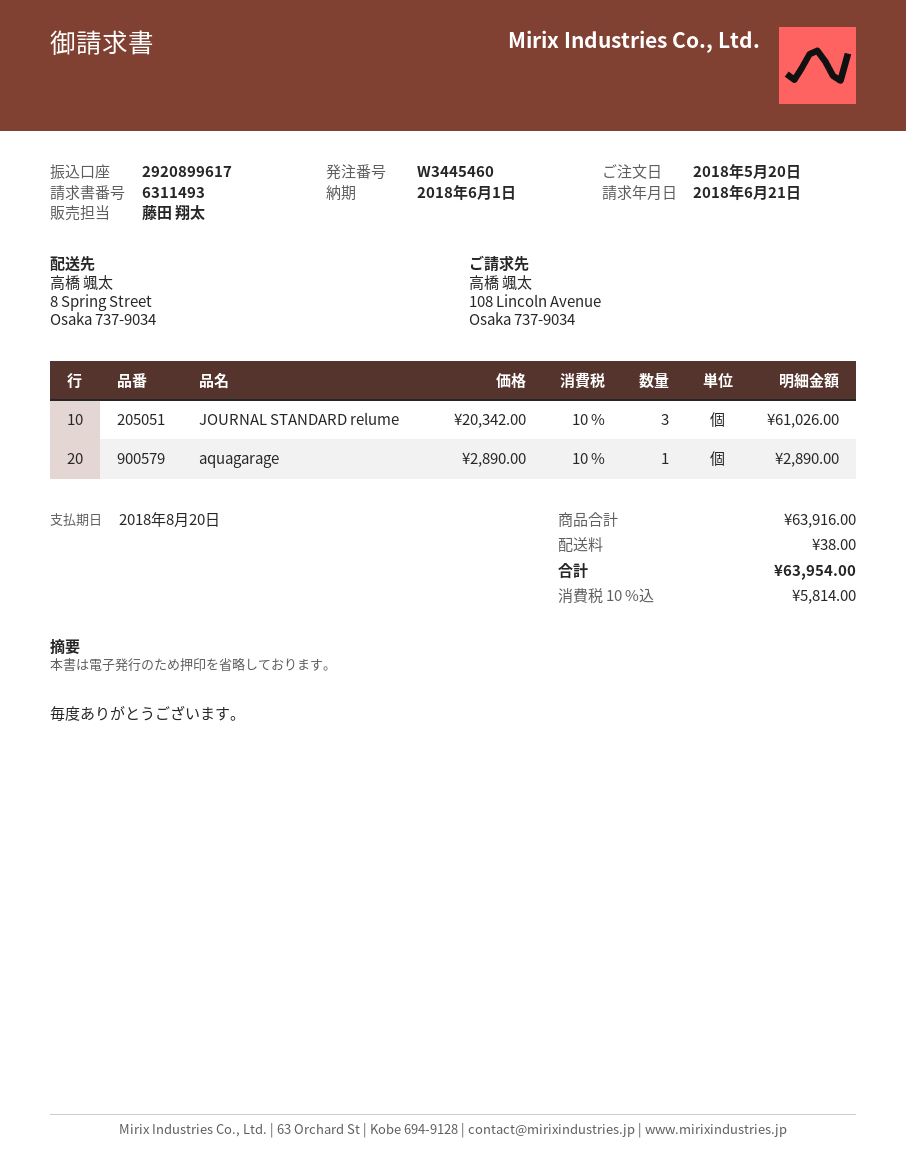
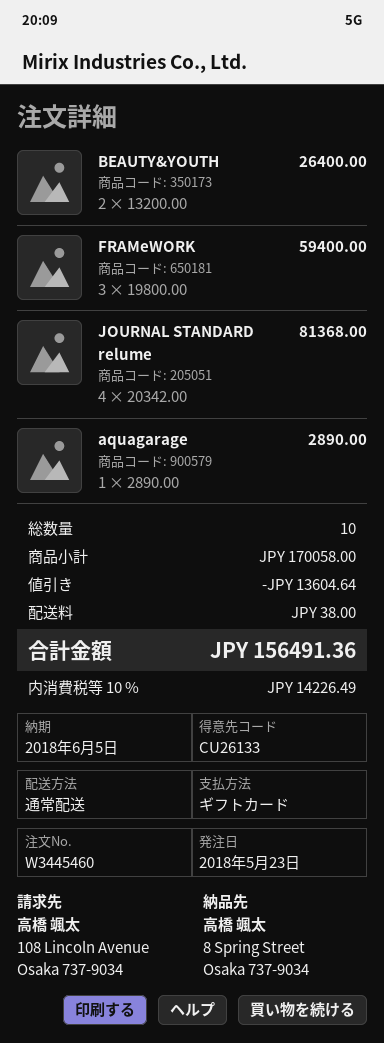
order date: 2018-05-20 -> 2018-05-23
delivery date: 2018-06-01 -> 2018-06-05
JOURNAL STANDARD relume: 3 x 20342.00 = 61026.00 -> 4 x 20342.00 = 81368.00
BEAUTY&YOUTH: none -> 2 x 13200.00 = 26400.00
FRAMeWORK: none -> 3 x 19800.00 = 59400.00
subtotal: 63916.00 -> 170058.00
discount: none -> 13604.64
tax: 10% = 5814.00 -> 10% = 14226.49
total: 63954.00 -> 156491.36

